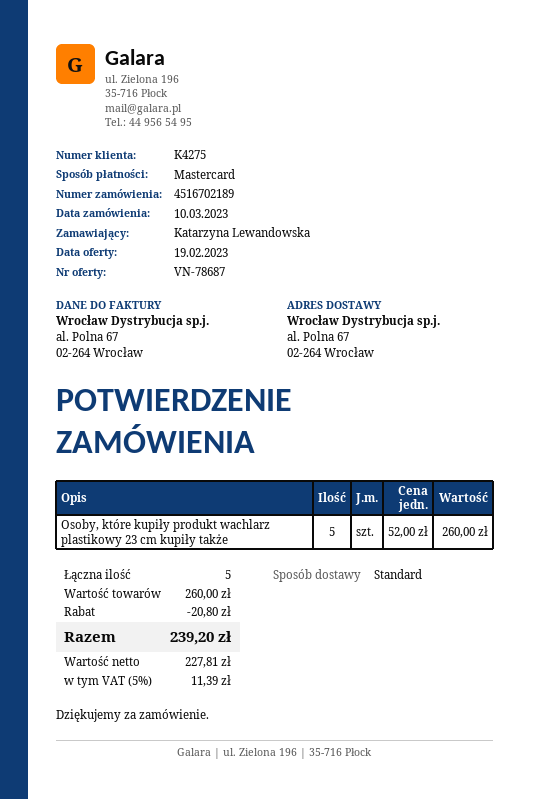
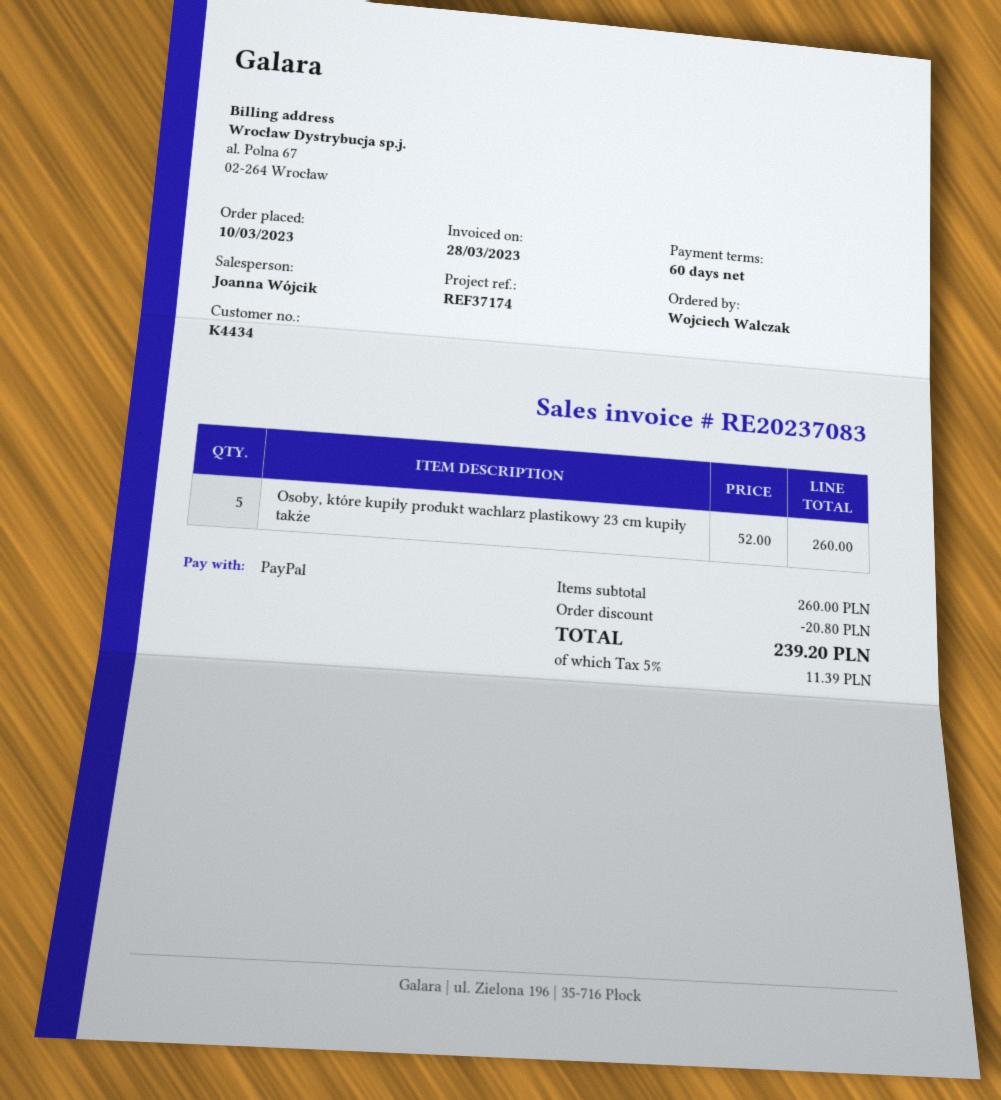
customer number: K4275 -> K4434
ordered by: Katarzyna Lewandowska -> Wojciech Walczak
payment method: Mastercard -> PayPal

